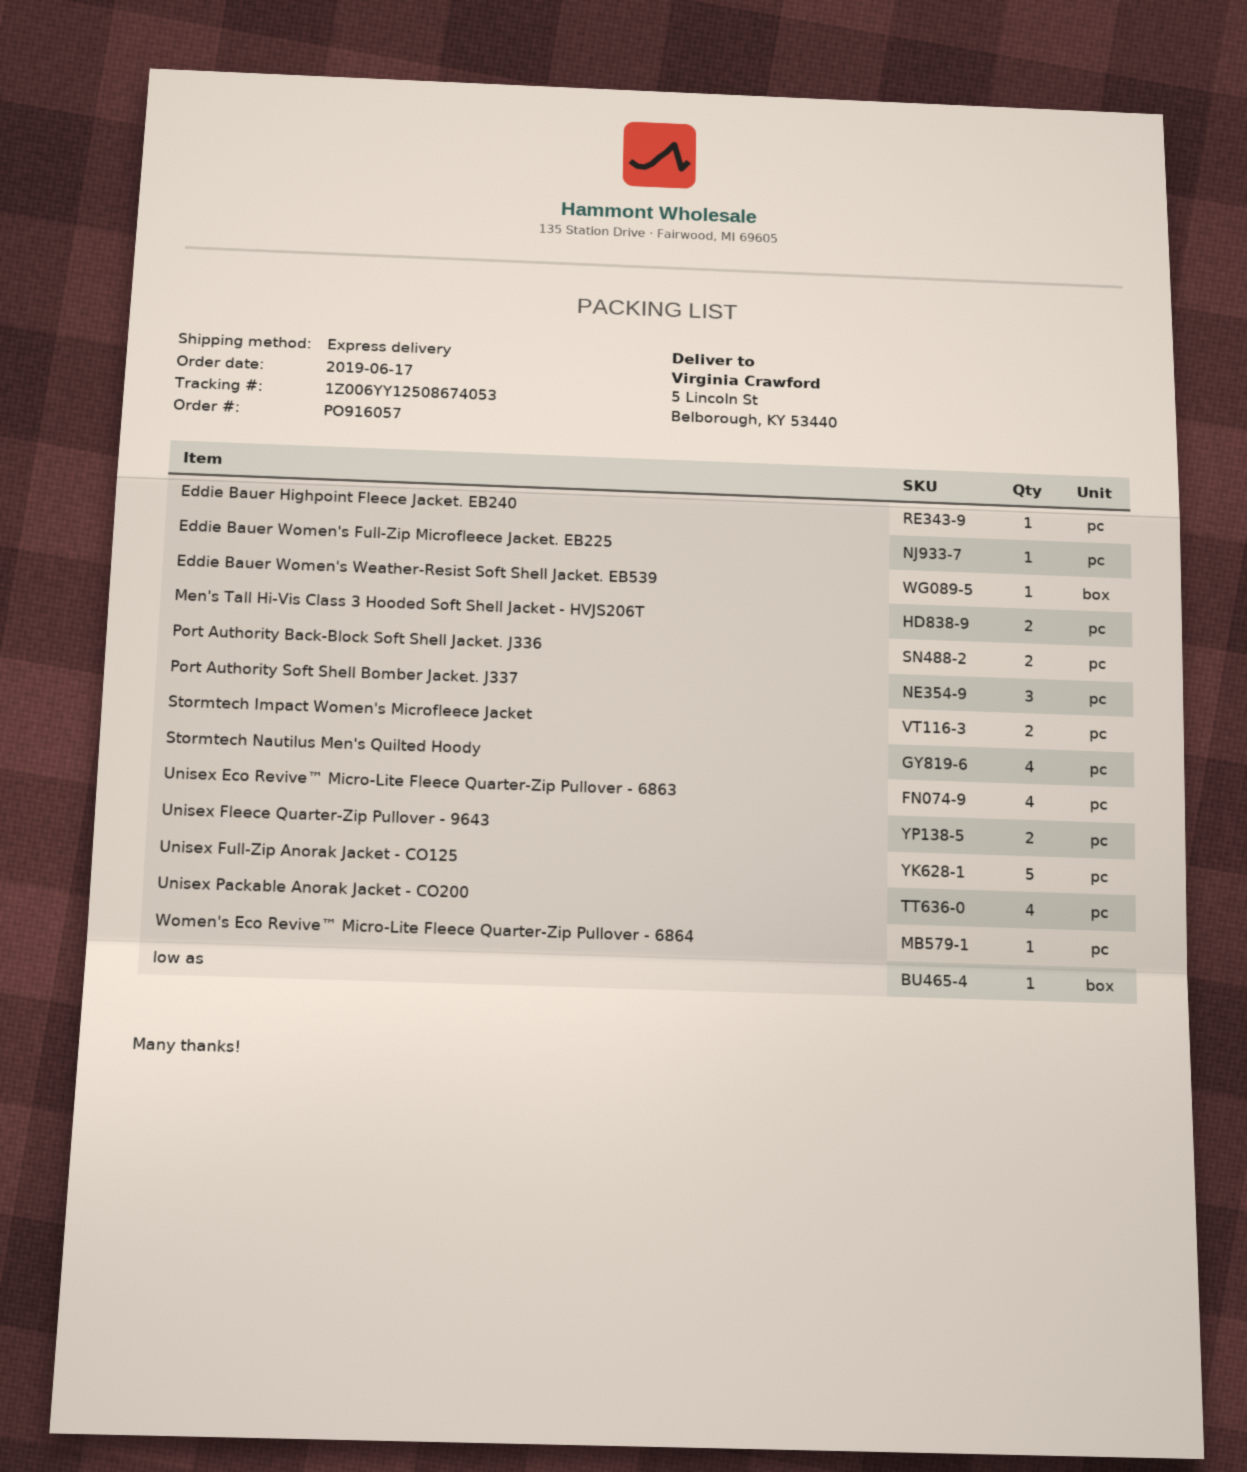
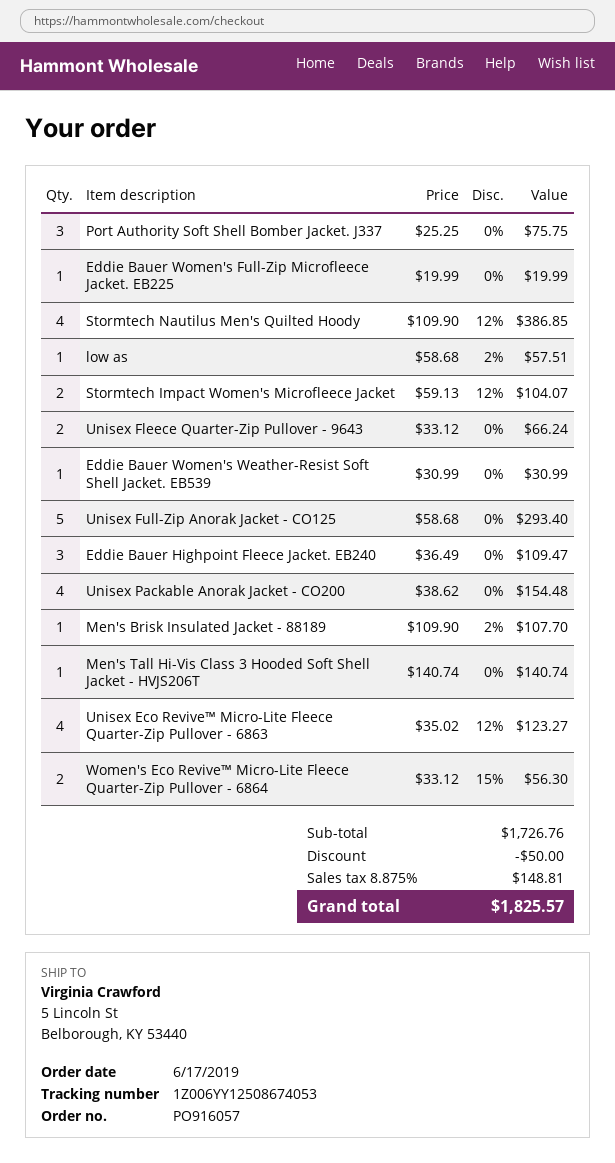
Eddie Bauer Highpoint Fleece Jacket. EB240: 1 -> 3
Men's Tall Hi-Vis Class 3 Hooded Soft Shell Jacket - HVJS206T: 2 -> 1
Port Authority Back-Block Soft Shell Jacket. J336: 2 -> none
Women's Eco Revive™ Micro-Lite Fleece Quarter-Zip Pullover - 6864: 1 -> 2
Men's Brisk Insulated Jacket - 88189: none -> 1

